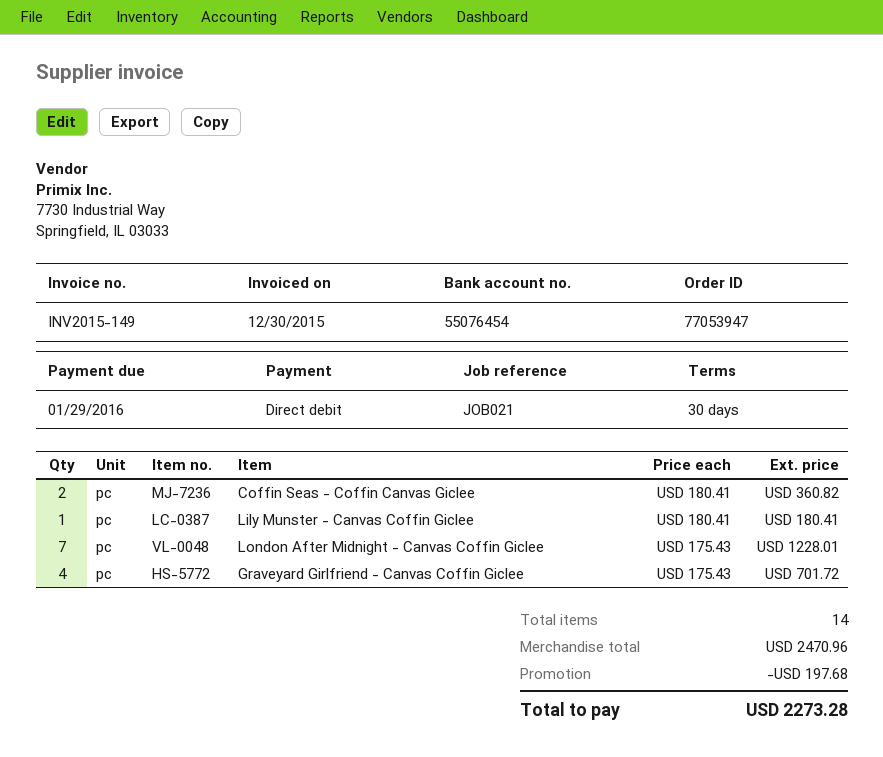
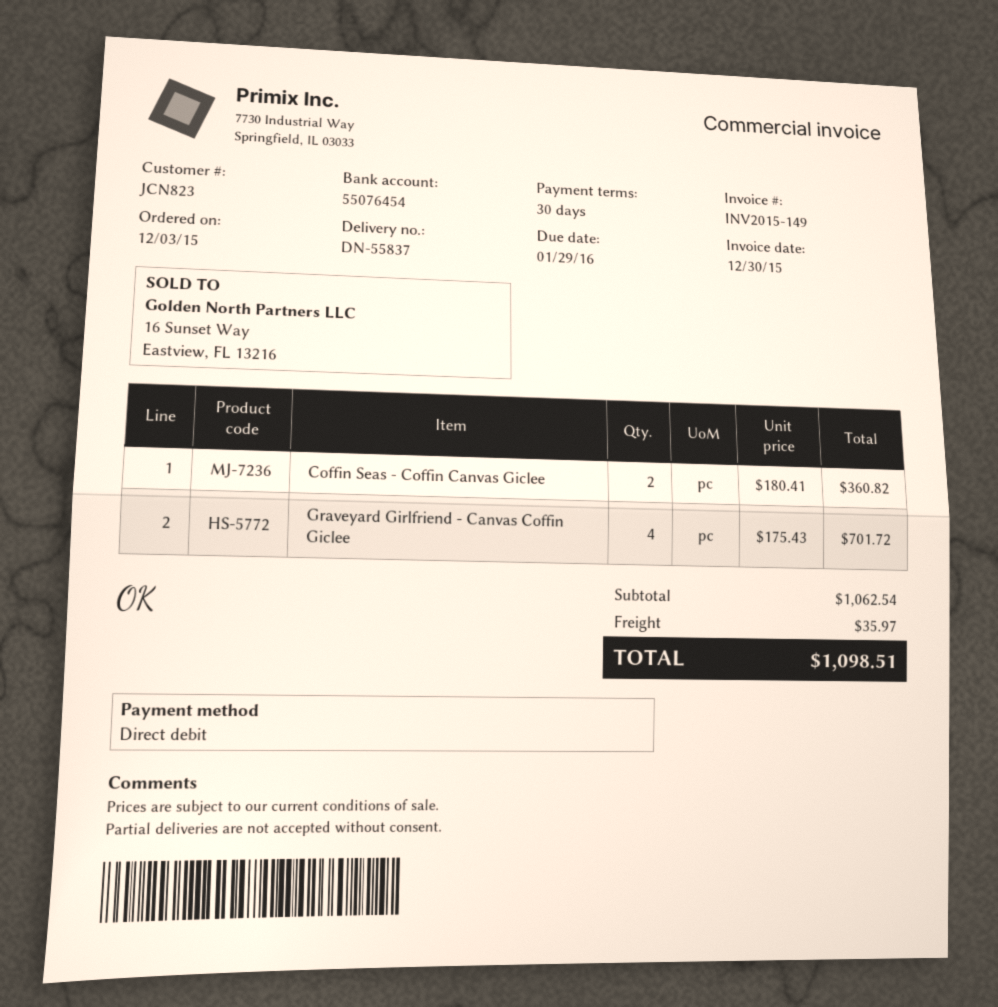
Lily Munster - Canvas Coffin Giclee: 1 x 180.41 = 180.41 -> none
London After Midnight - Canvas Coffin Giclee: 7 x 175.43 = 1228.01 -> none
subtotal: 2470.96 -> 1062.54
discount: 197.68 -> none
shipping: none -> 35.97
total: 2273.28 -> 1098.51

